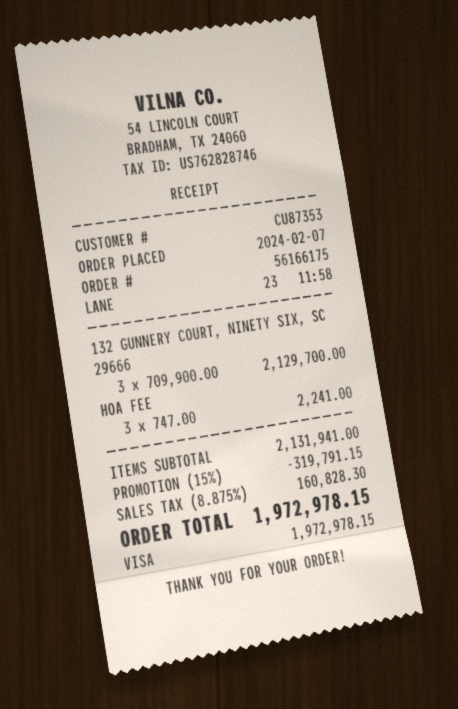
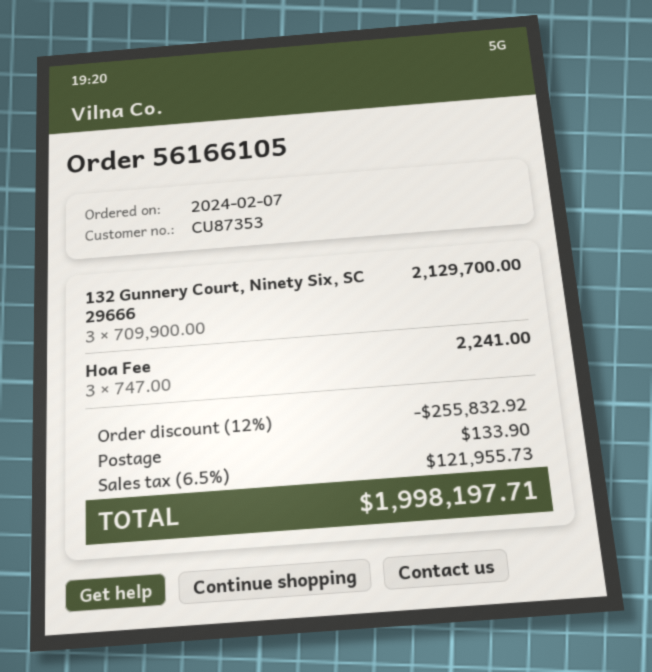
order number: 56166175 -> 56166105
discount: 15% = 319791.15 -> 12% = 255832.92
shipping: none -> 133.90
tax: 8.875% = 160828.30 -> 6.5% = 121955.73
total: 1972978.15 -> 1998197.71

